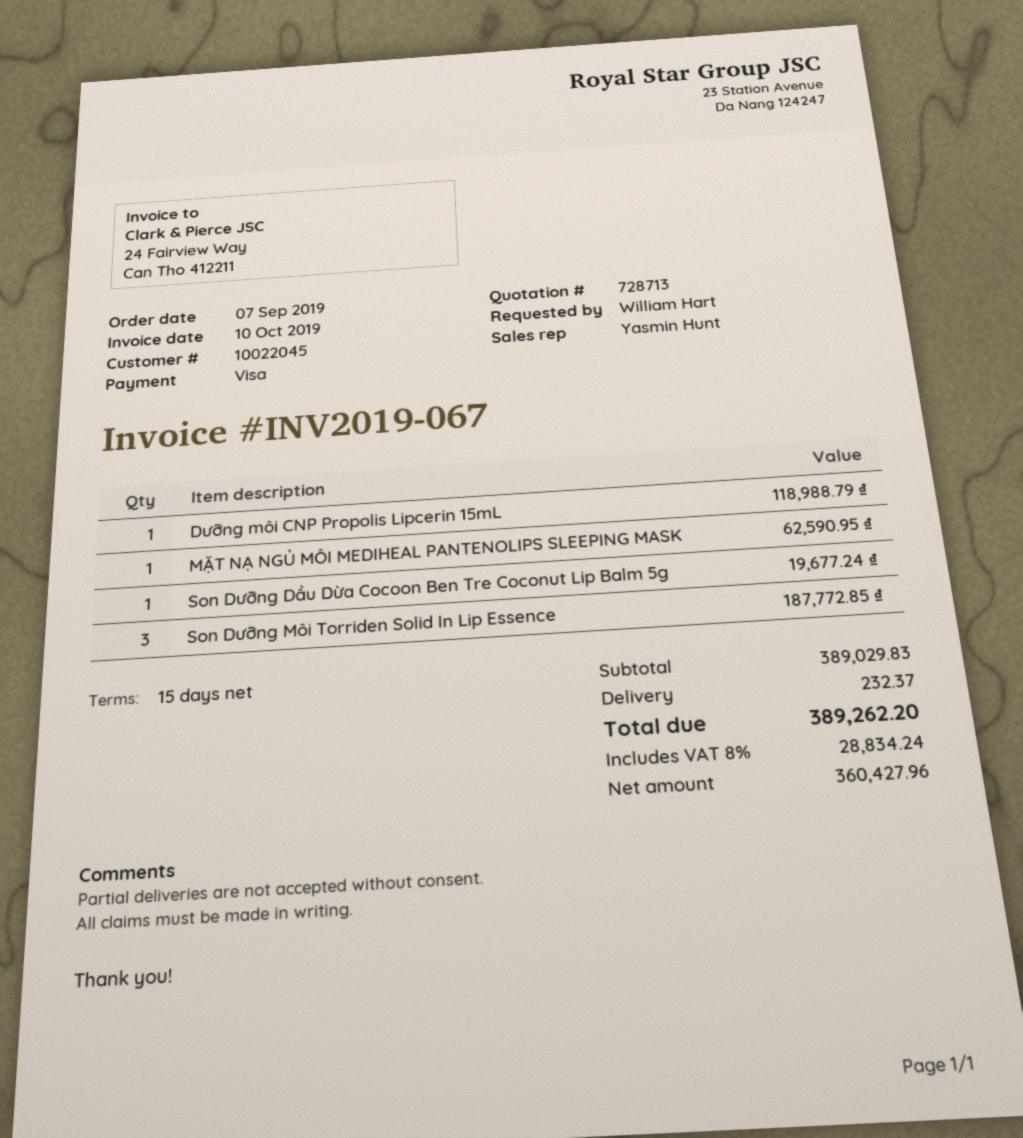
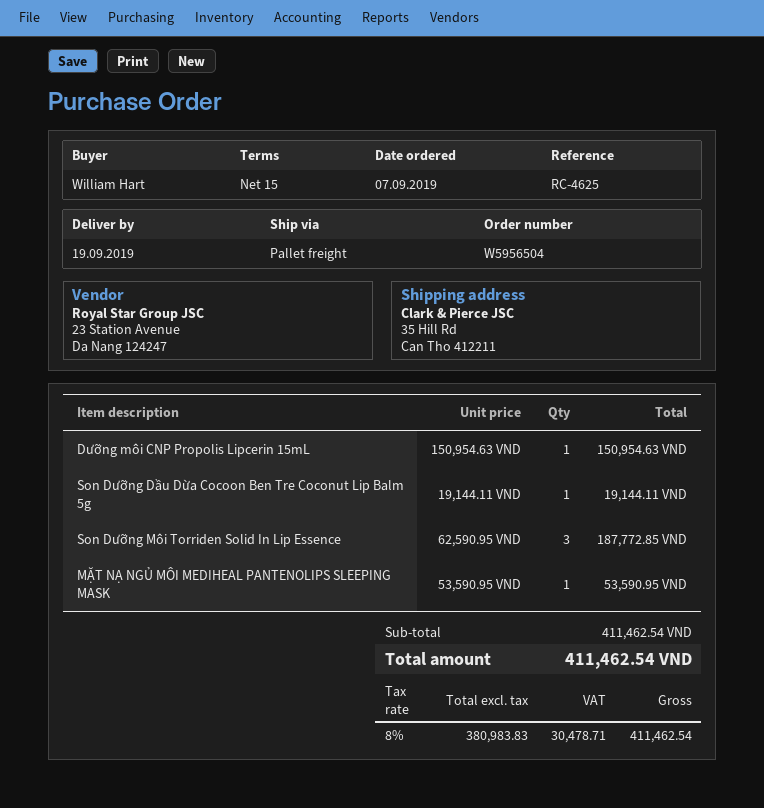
Dưỡng môi CNP Propolis Lipcerin 15mL: 1 for 118988.79 -> 1 for 150954.63
MẶT NẠ NGỦ MÔI MEDIHEAL PANTENOLIPS SLEEPING MASK: 1 for 62590.95 -> 1 for 53590.95
Son Dưỡng Dầu Dừa Cocoon Ben Tre Coconut Lip Balm 5g: 1 for 19677.24 -> 1 for 19144.11
subtotal: 389029.83 -> 411462.54
shipping: 232.37 -> none
net: 360427.96 -> 380983.83
tax: 8% = 28834.24 -> 8% = 30478.71
total: 389262.20 -> 411462.54

